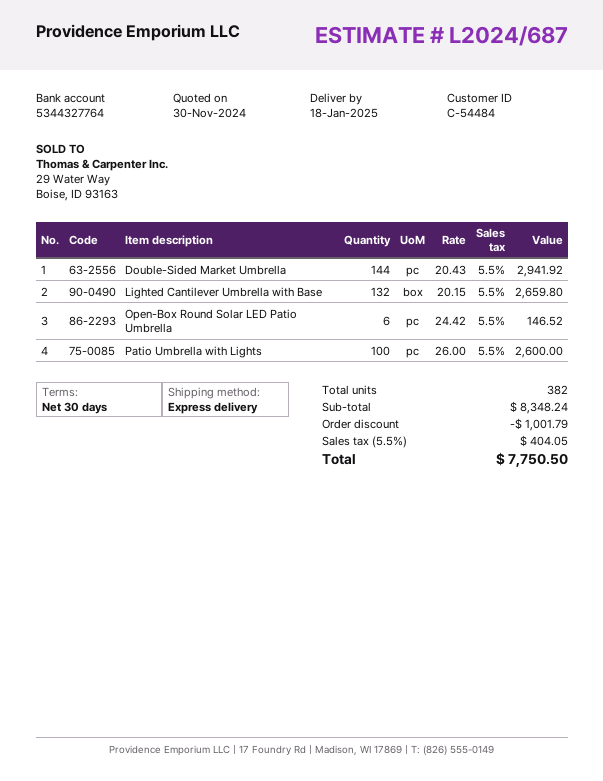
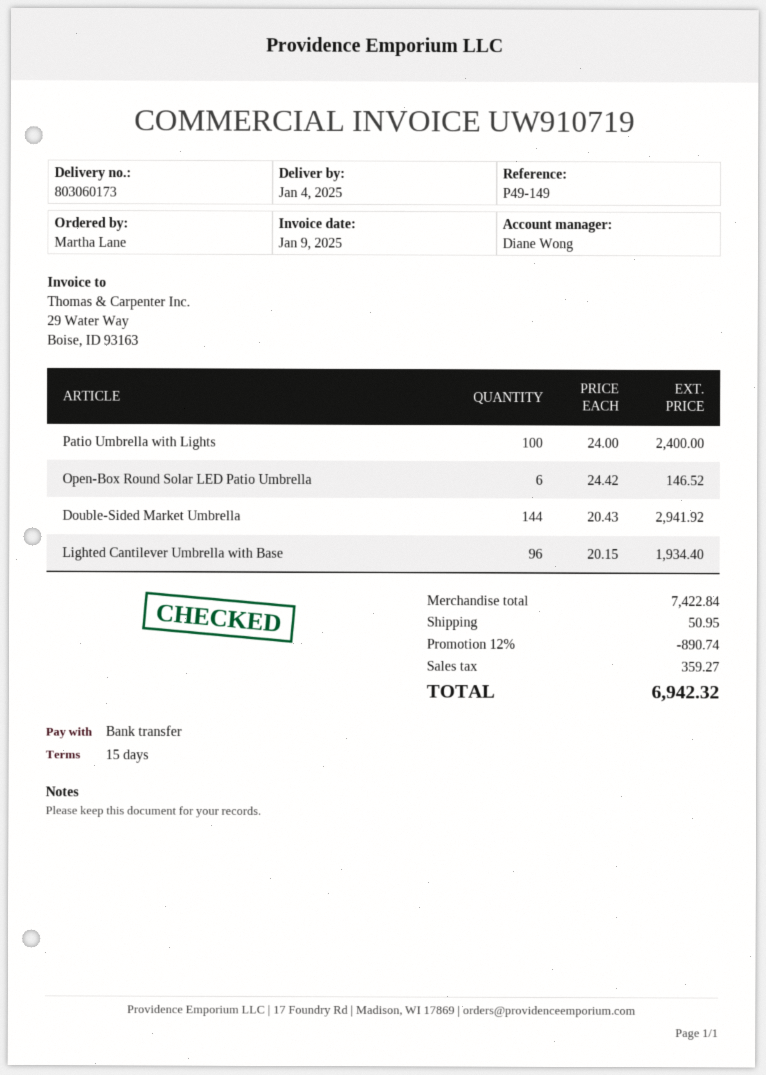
delivery date: 2025-01-18 -> 2025-01-04
payment terms: 30 days -> 15 days
Lighted Cantilever Umbrella with Base: 132 x 20.15 = 2659.80 -> 96 x 20.15 = 1934.40
Patio Umbrella with Lights: 100 x 26.00 = 2600.00 -> 100 x 24.00 = 2400.00
subtotal: 8348.24 -> 7422.84
discount: 1001.79 -> 890.74
shipping: none -> 50.95
tax: 404.05 -> 359.27
total: 7750.50 -> 6942.32

